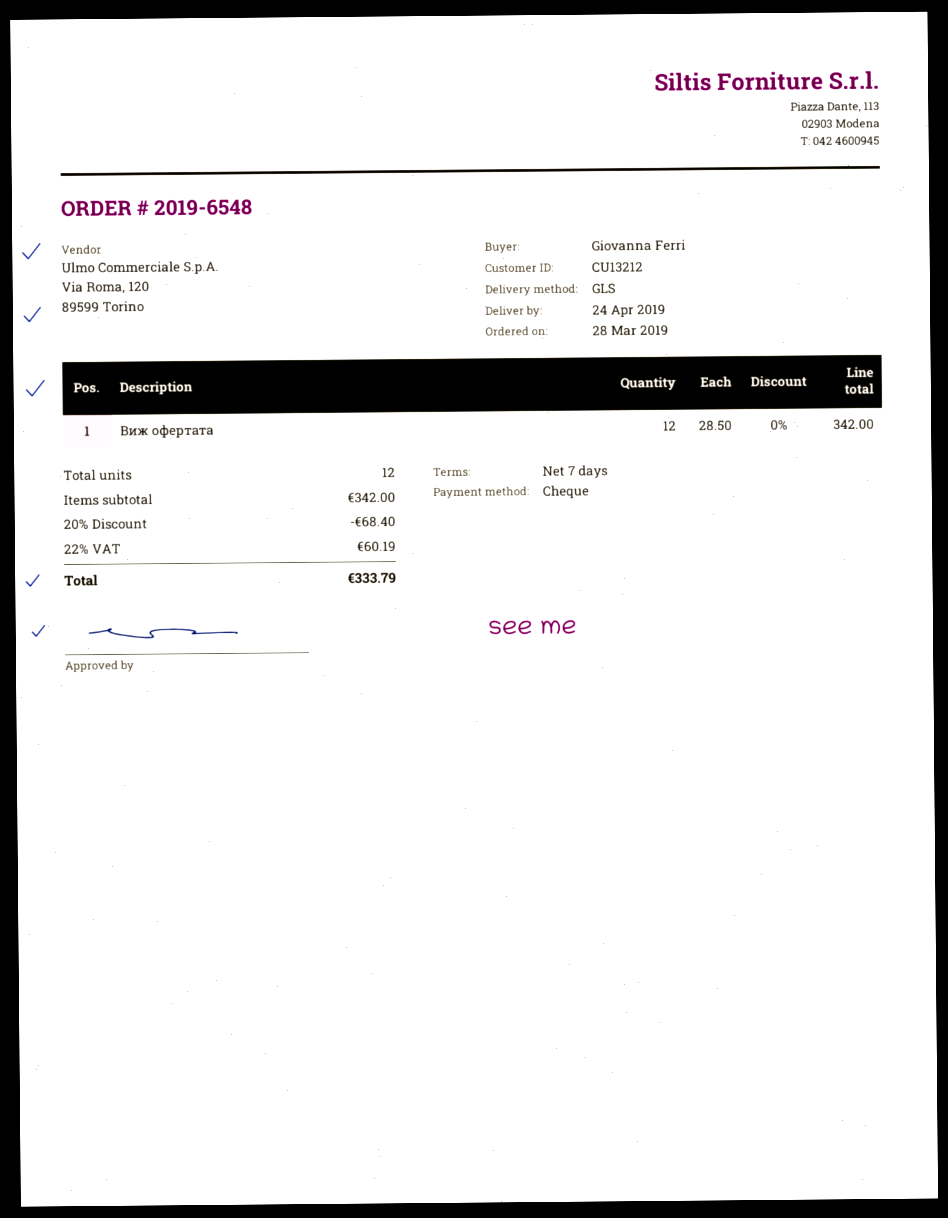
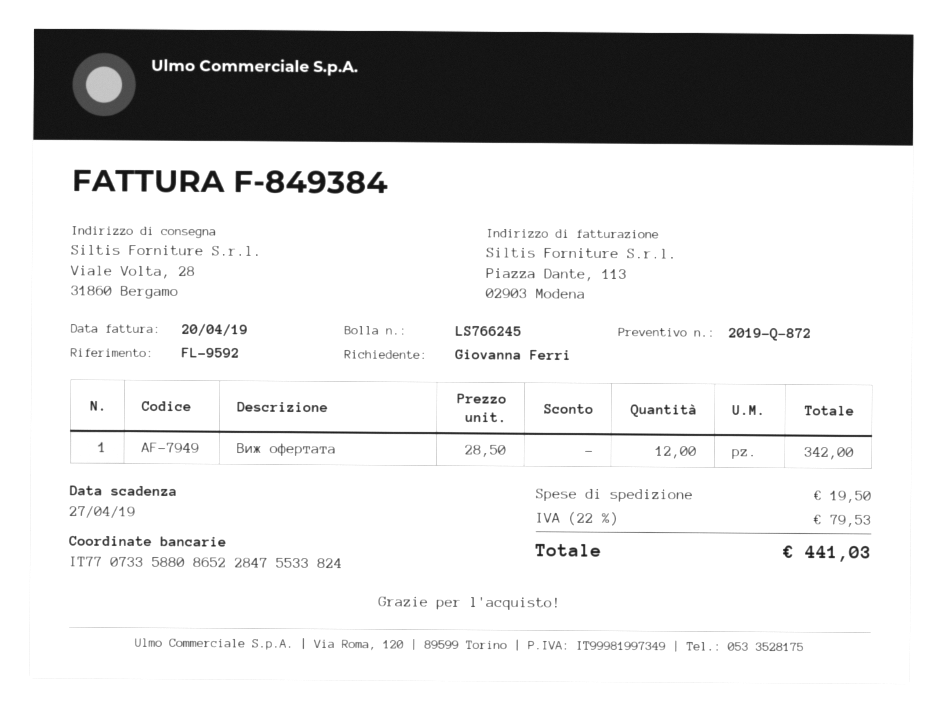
discount: 20% = 68.40 -> none
shipping: none -> 19.50
tax: 22% = 60.19 -> 22% = 79.53
total: 333.79 -> 441.03

